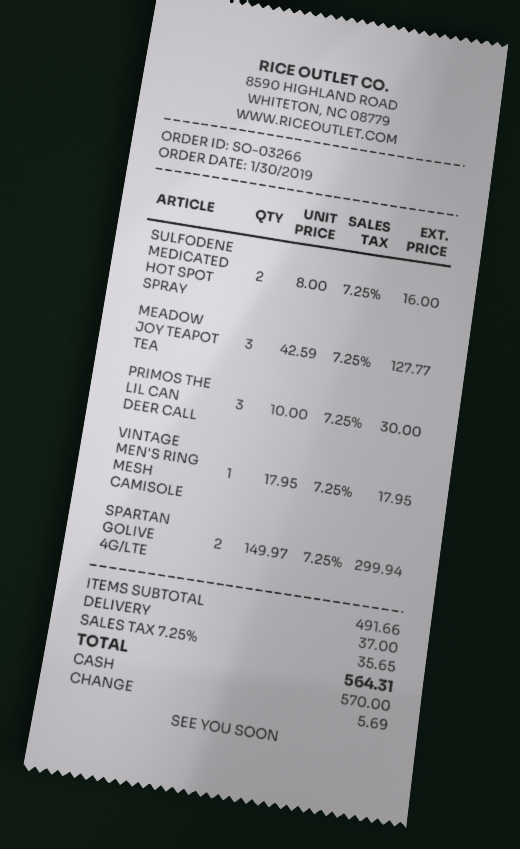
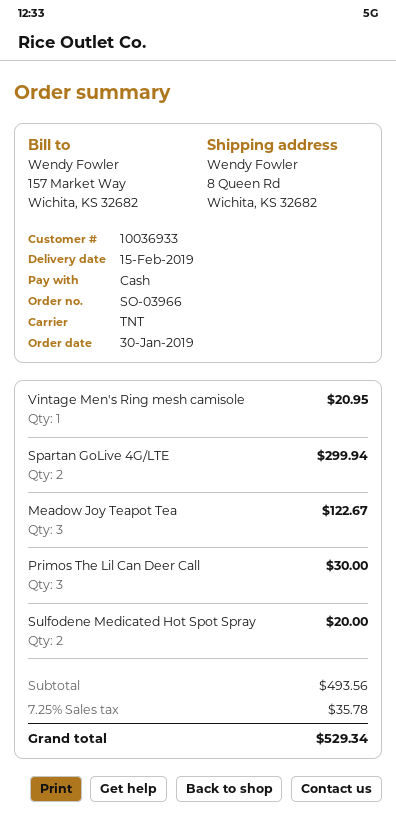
order number: SO-03266 -> SO-03966
SULFODENE MEDICATED HOT SPOT SPRAY: 2 for 16.00 -> 2 for 20.00
MEADOW JOY TEAPOT TEA: 3 for 127.77 -> 3 for 122.67
VINTAGE MEN'S RING MESH CAMISOLE: 1 for 17.95 -> 1 for 20.95
subtotal: 491.66 -> 493.56
shipping: 37.00 -> none
tax: 7.25% = 35.65 -> 7.25% = 35.78
total: 564.31 -> 529.34

